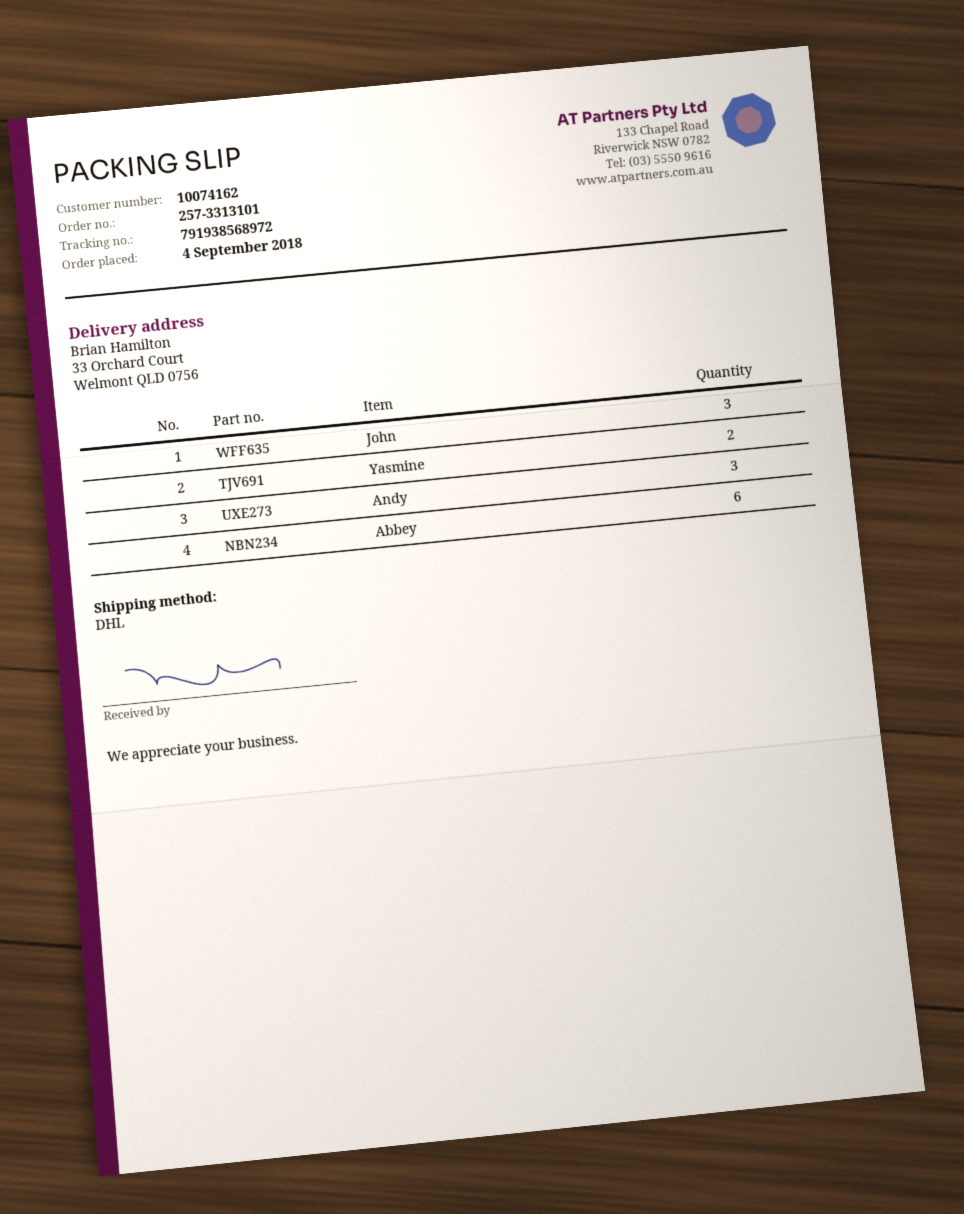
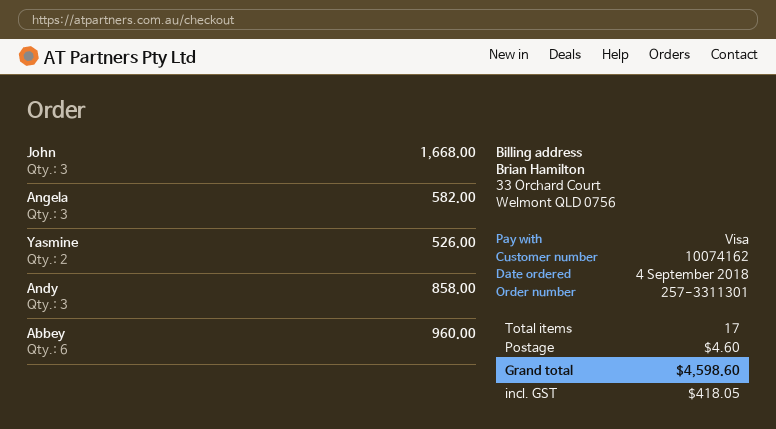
order number: 257-3313101 -> 257-3311301
Angela: none -> 3

